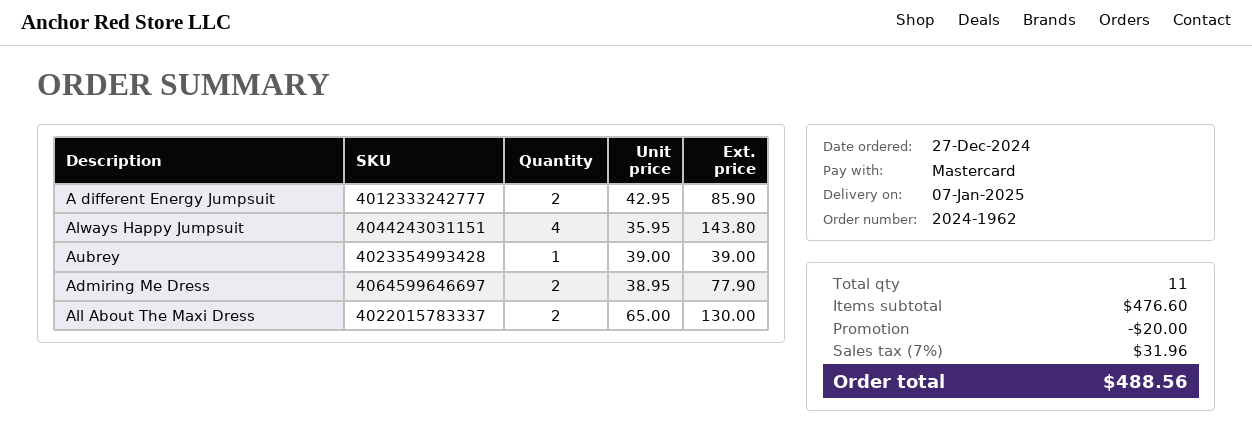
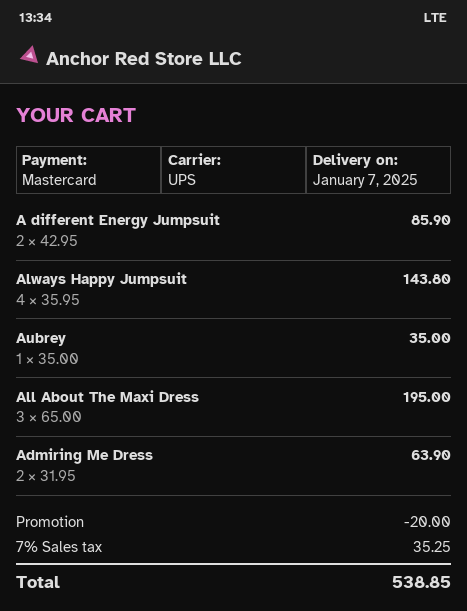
Aubrey: 1 x 39.00 = 39.00 -> 1 x 35.00 = 35.00
Admiring Me Dress: 2 x 38.95 = 77.90 -> 2 x 31.95 = 63.90
All About The Maxi Dress: 2 x 65.00 = 130.00 -> 3 x 65.00 = 195.00
tax: 7% = 31.96 -> 7% = 35.25
total: 488.56 -> 538.85

